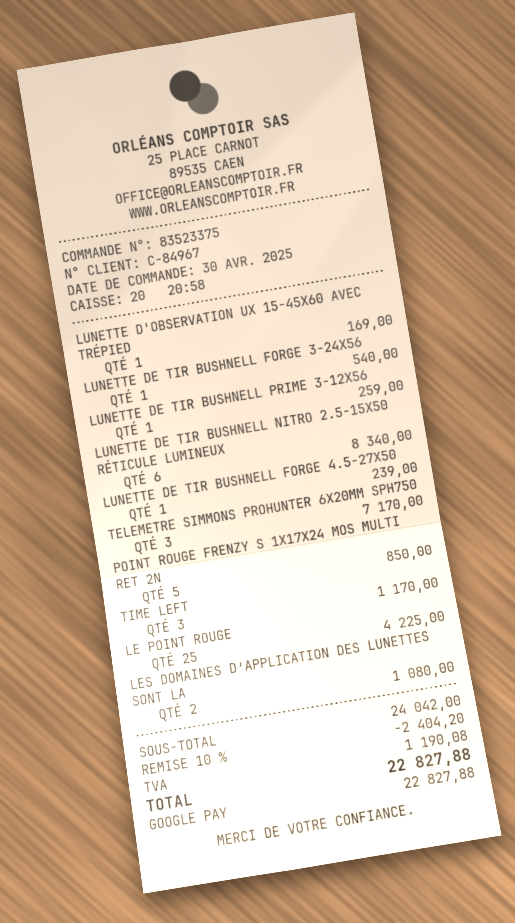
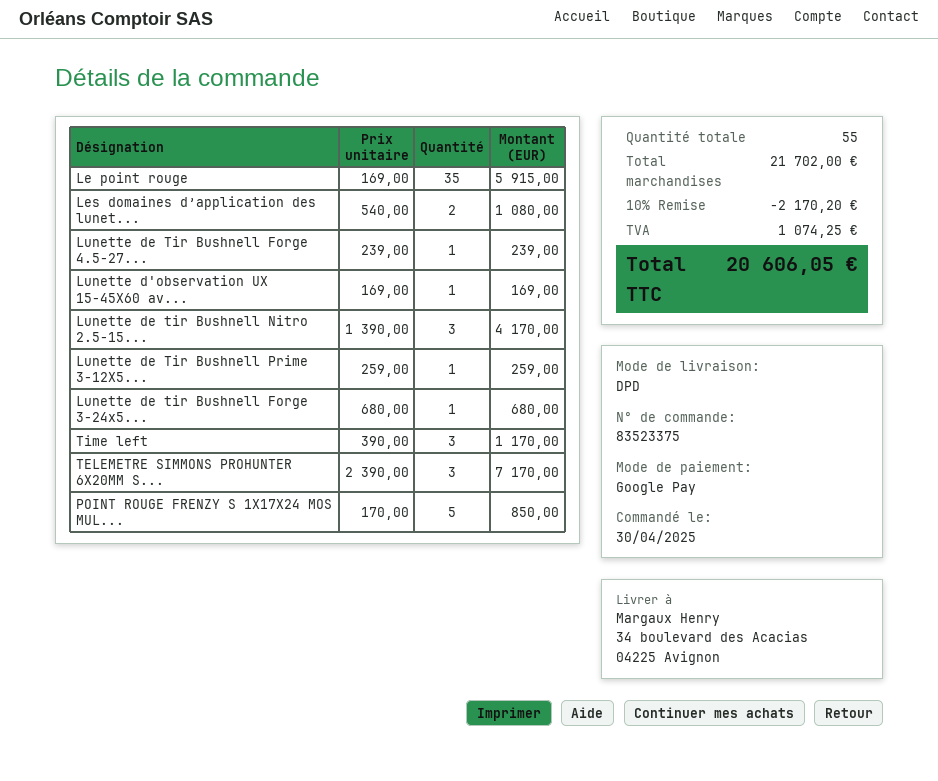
LUNETTE DE TIR BUSHNELL FORGE 3-24X56: 1 for 540.00 -> 1 for 680.00
LUNETTE DE TIR BUSHNELL NITRO 2.5-15X50 RÉTICULE LUMINEUX: 6 for 8340.00 -> 3 for 4170.00
LE POINT ROUGE: 25 for 4225.00 -> 35 for 5915.00
subtotal: 24042.00 -> 21702.00
discount: 10% = 2404.20 -> 10% = 2170.20
tax: 1190.08 -> 1074.25
total: 22827.88 -> 20606.05

